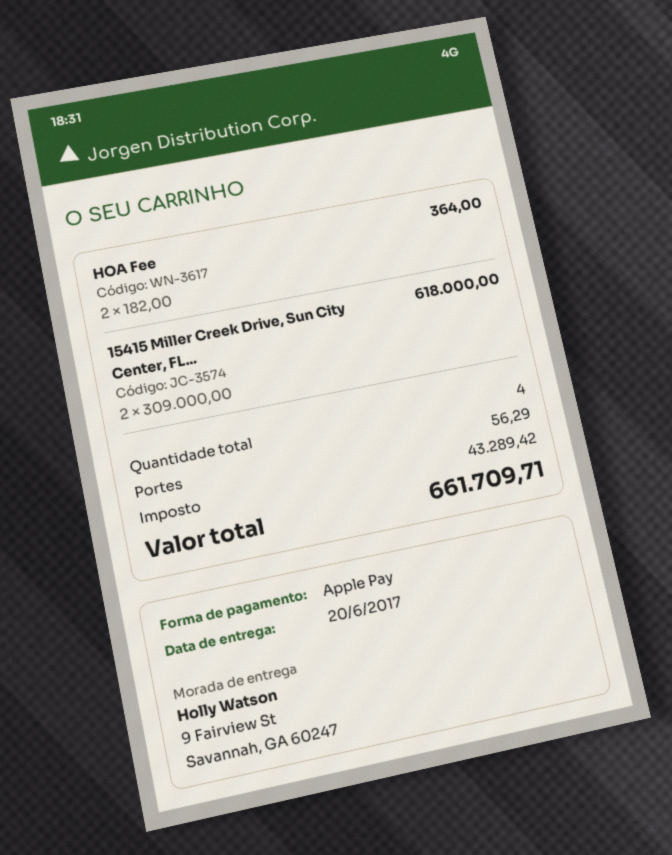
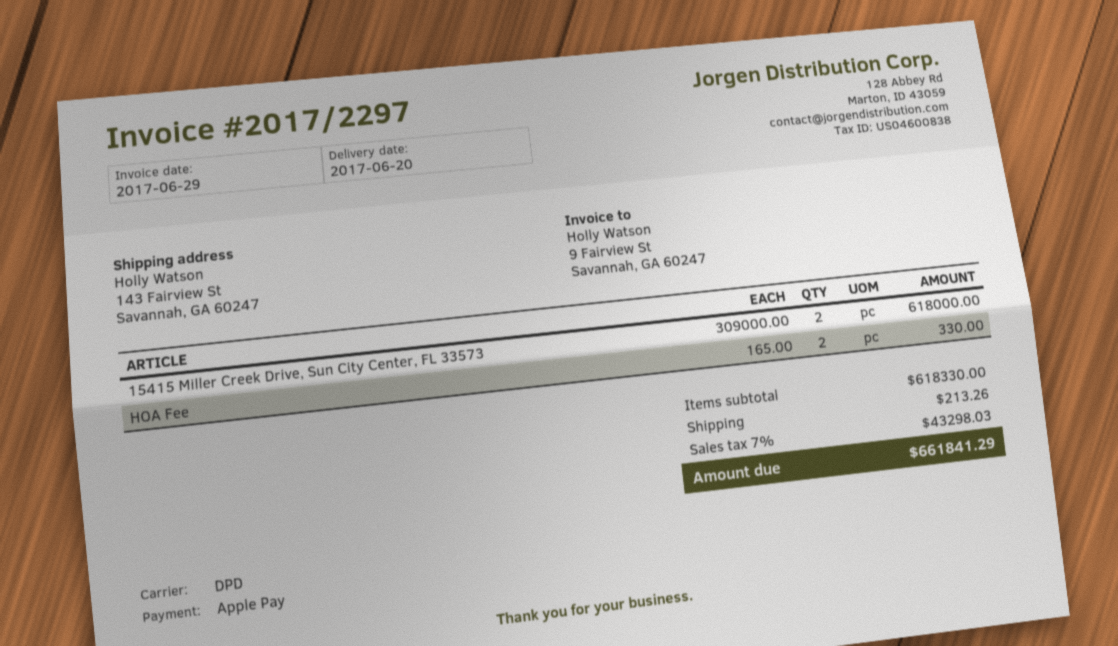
ship to: 9 Fairview St, Savannah, GA 60247 -> 143 Fairview St, Savannah, GA 60247
HOA Fee: 2 x 182.00 = 364.00 -> 2 x 165.00 = 330.00
shipping: 56.29 -> 213.26
tax: 43289.42 -> 43298.03
total: 661709.71 -> 661841.29

